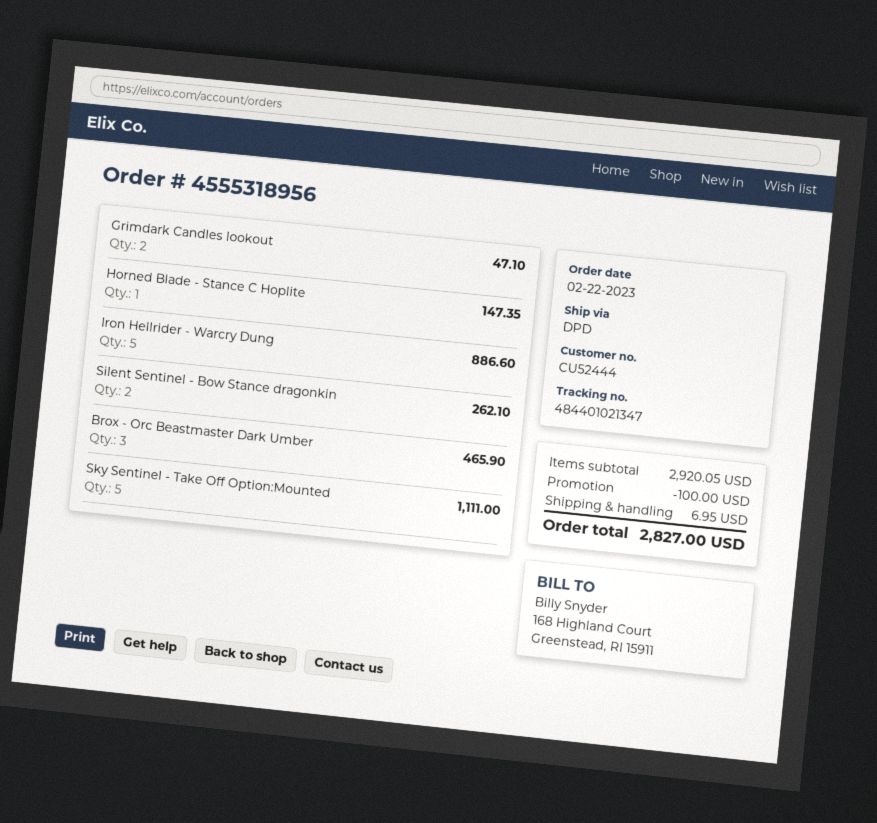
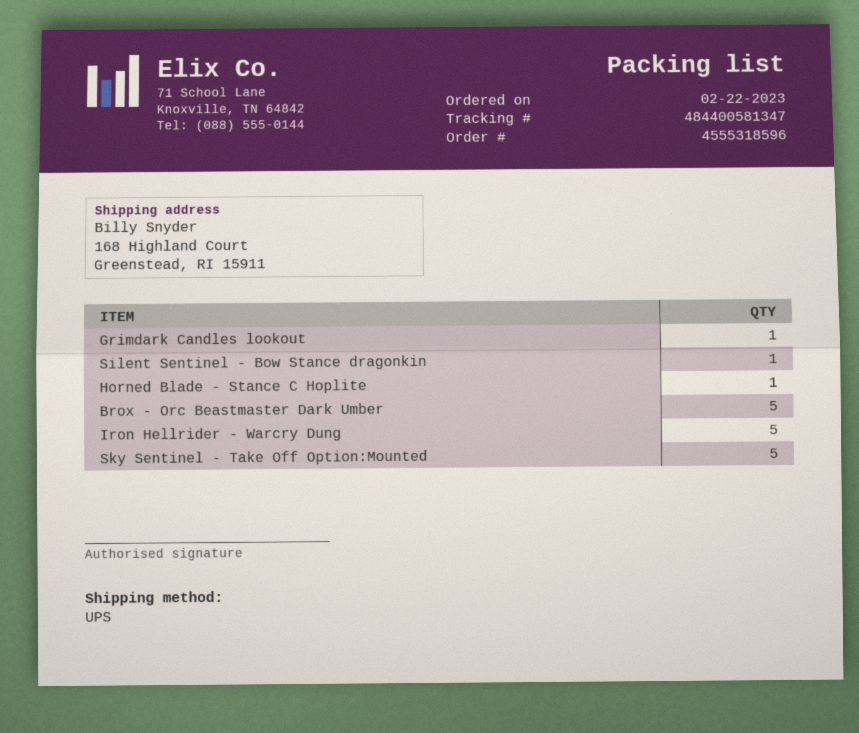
order number: 4555318956 -> 4555318596
shipping method: DPD -> UPS
tracking number: 484401021347 -> 484400581347
Grimdark Candles lookout: 2 -> 1
Silent Sentinel - Bow Stance dragonkin: 2 -> 1
Brox - Orc Beastmaster Dark Umber: 3 -> 5

